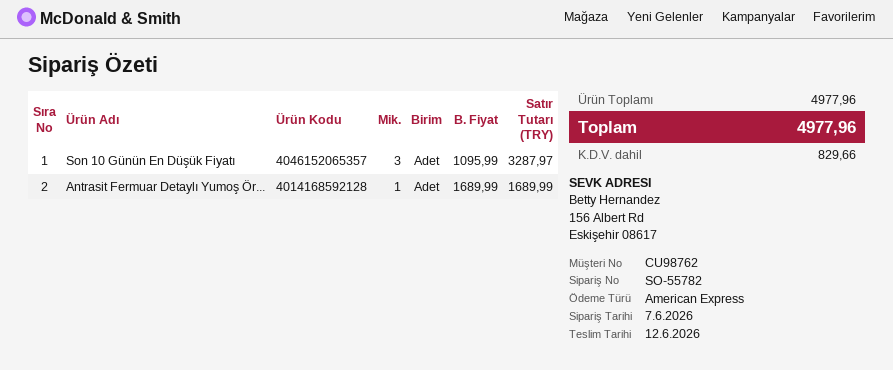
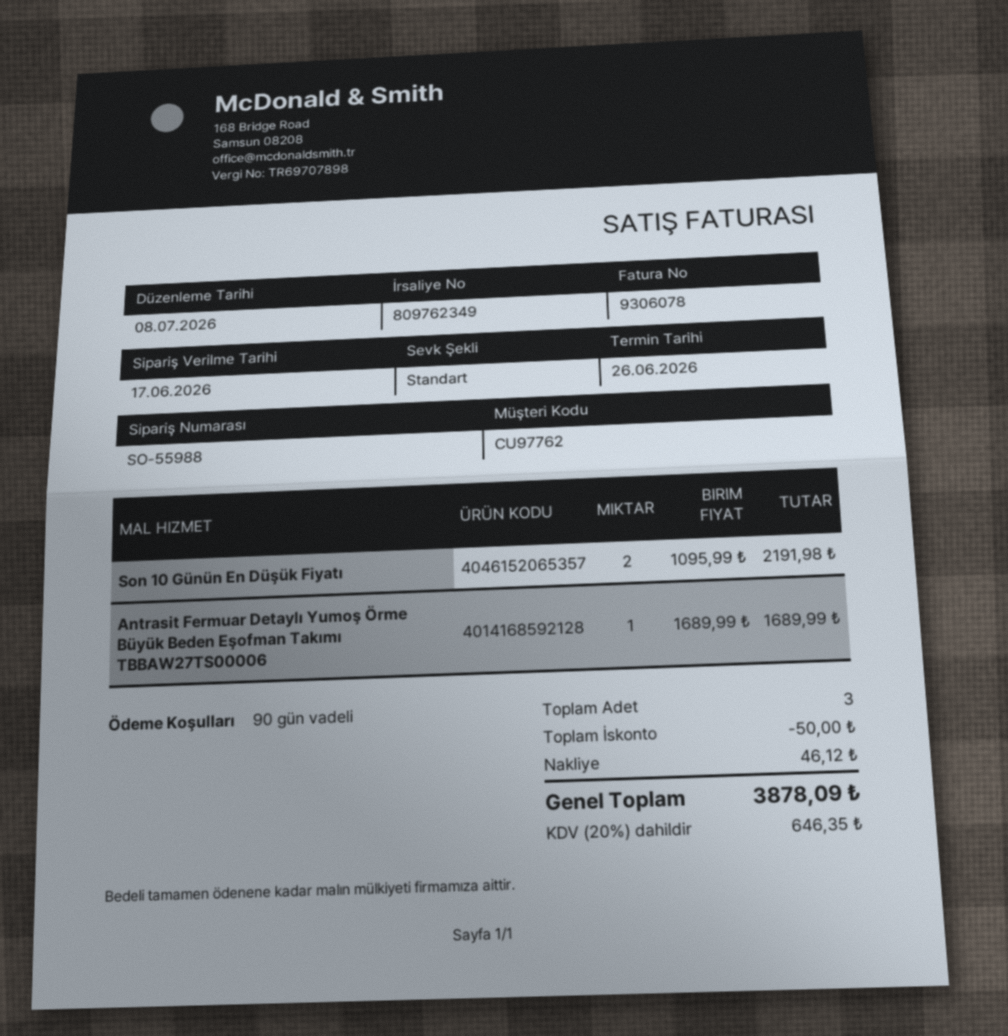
order number: SO-55782 -> SO-55988
order date: 2026-06-07 -> 2026-06-17
delivery date: 2026-06-12 -> 2026-06-26
customer number: CU98762 -> CU97762
Son 10 Günün En Düşük Fiyatı: 3 x 1095.99 = 3287.97 -> 2 x 1095.99 = 2191.98
discount: none -> 50.00
shipping: none -> 46.12
tax: 829.66 -> 646.35
total: 4977.96 -> 3878.09

